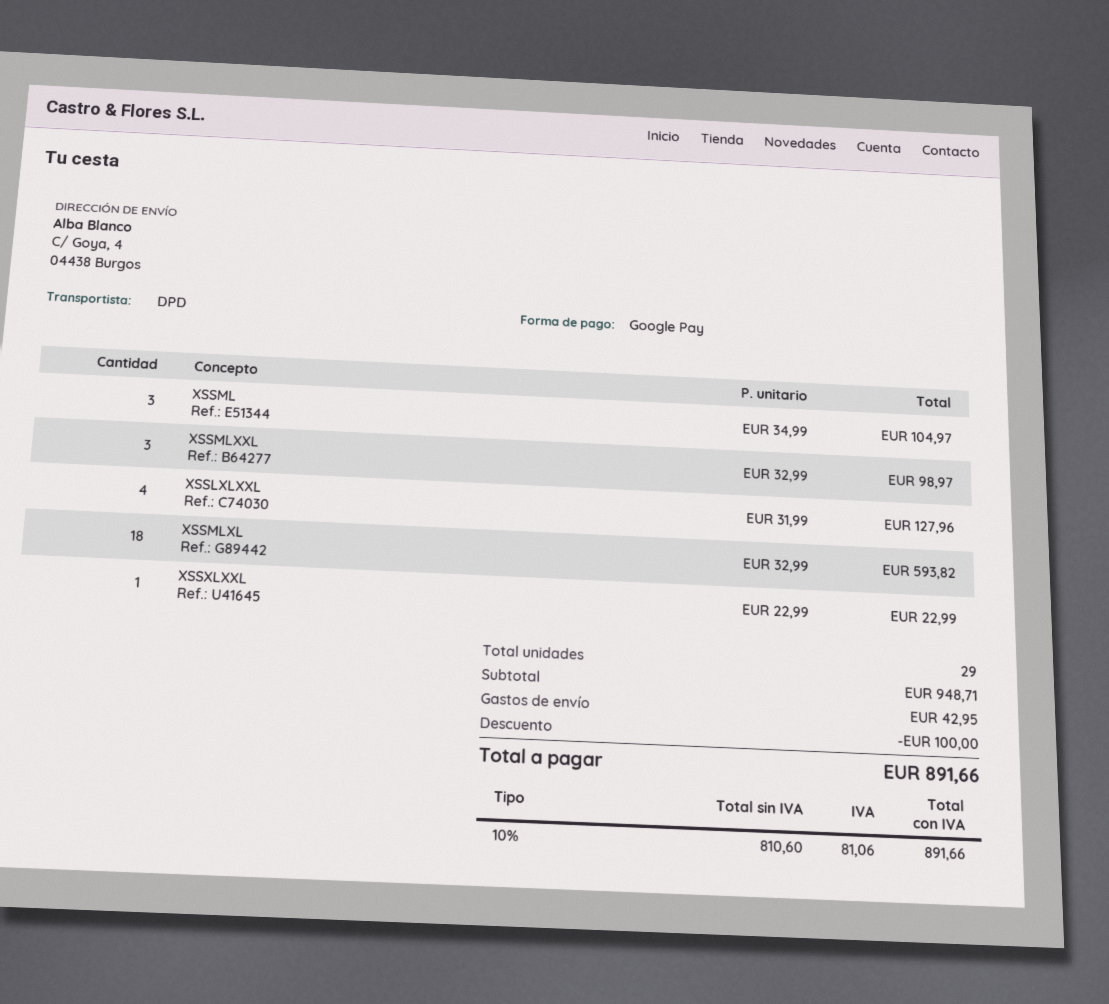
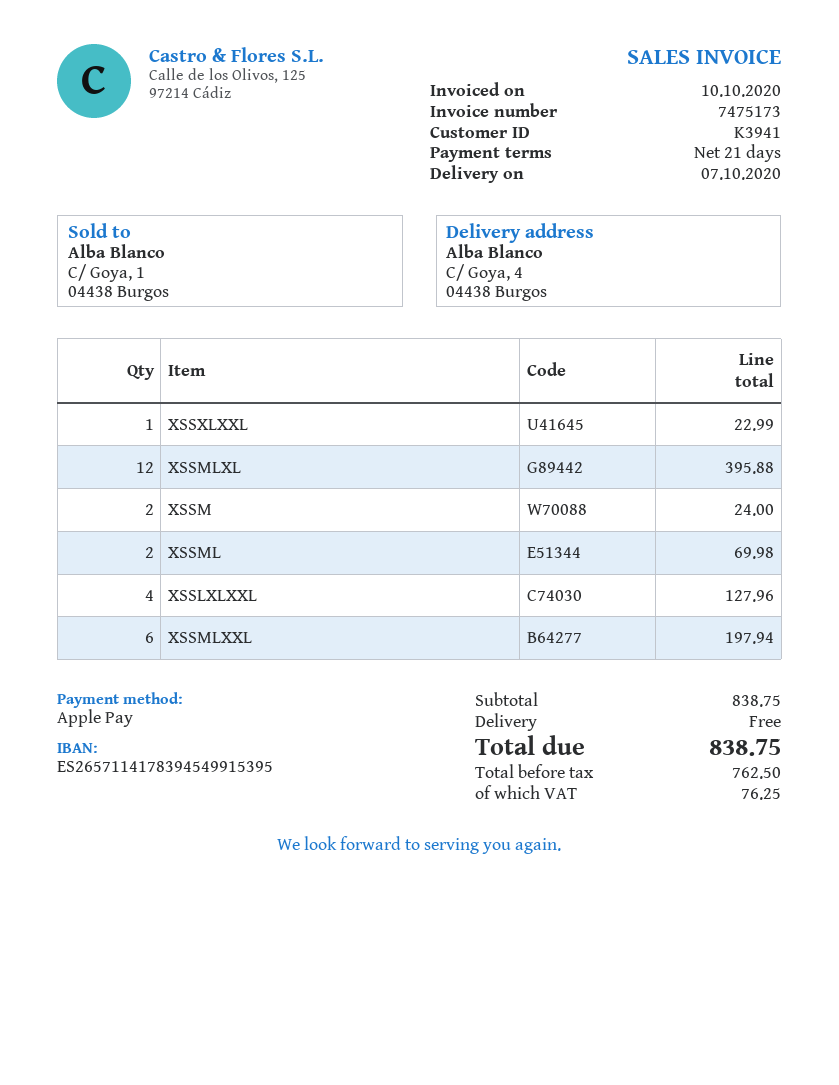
payment method: Google Pay -> Apple Pay
XSSML: 3 for 104.97 -> 2 for 69.98
XSSMLXXL: 3 for 98.97 -> 6 for 197.94
XSSMLXL: 18 for 593.82 -> 12 for 395.88
XSSM: none -> 2 for 24.00
subtotal: 948.71 -> 838.75
discount: 100.00 -> none
shipping: 42.95 -> 0.00
net: 810.60 -> 762.50
tax: 81.06 -> 76.25
total: 891.66 -> 838.75

